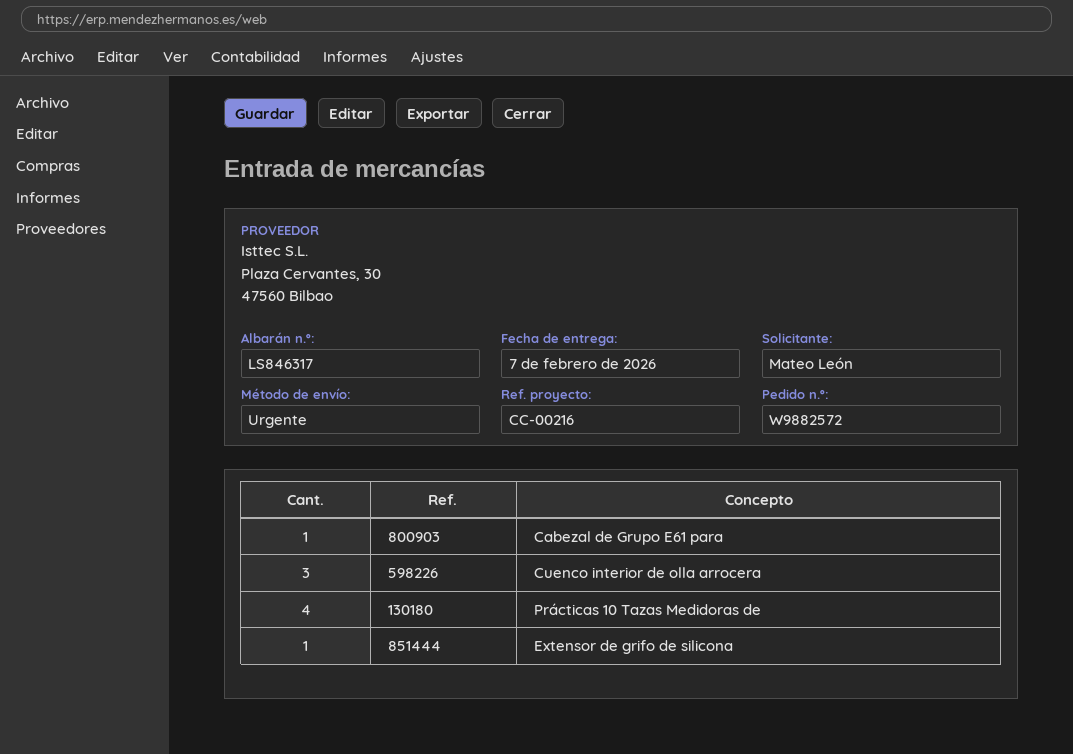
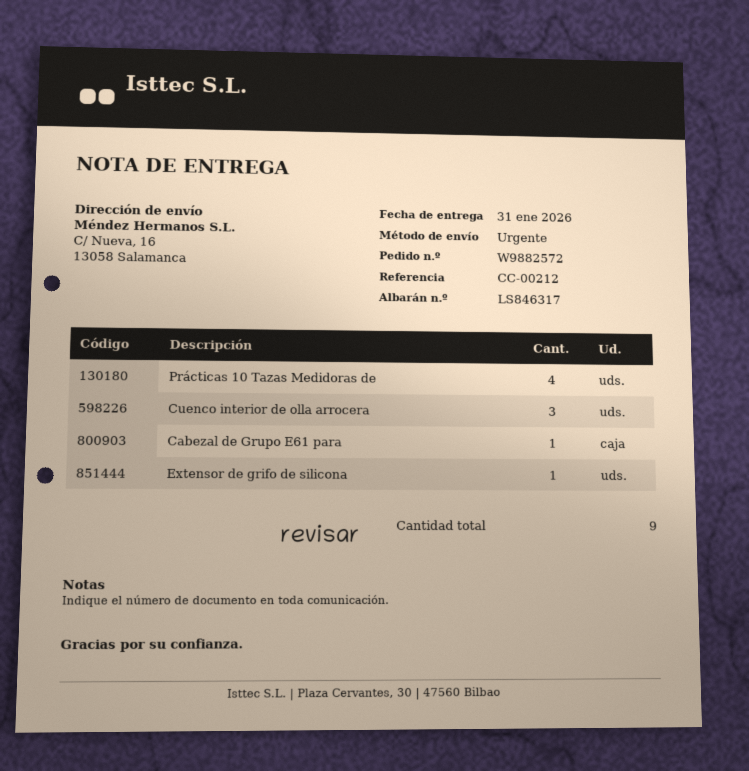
delivery date: 2026-02-07 -> 2026-01-31
reference: CC-00216 -> CC-00212

